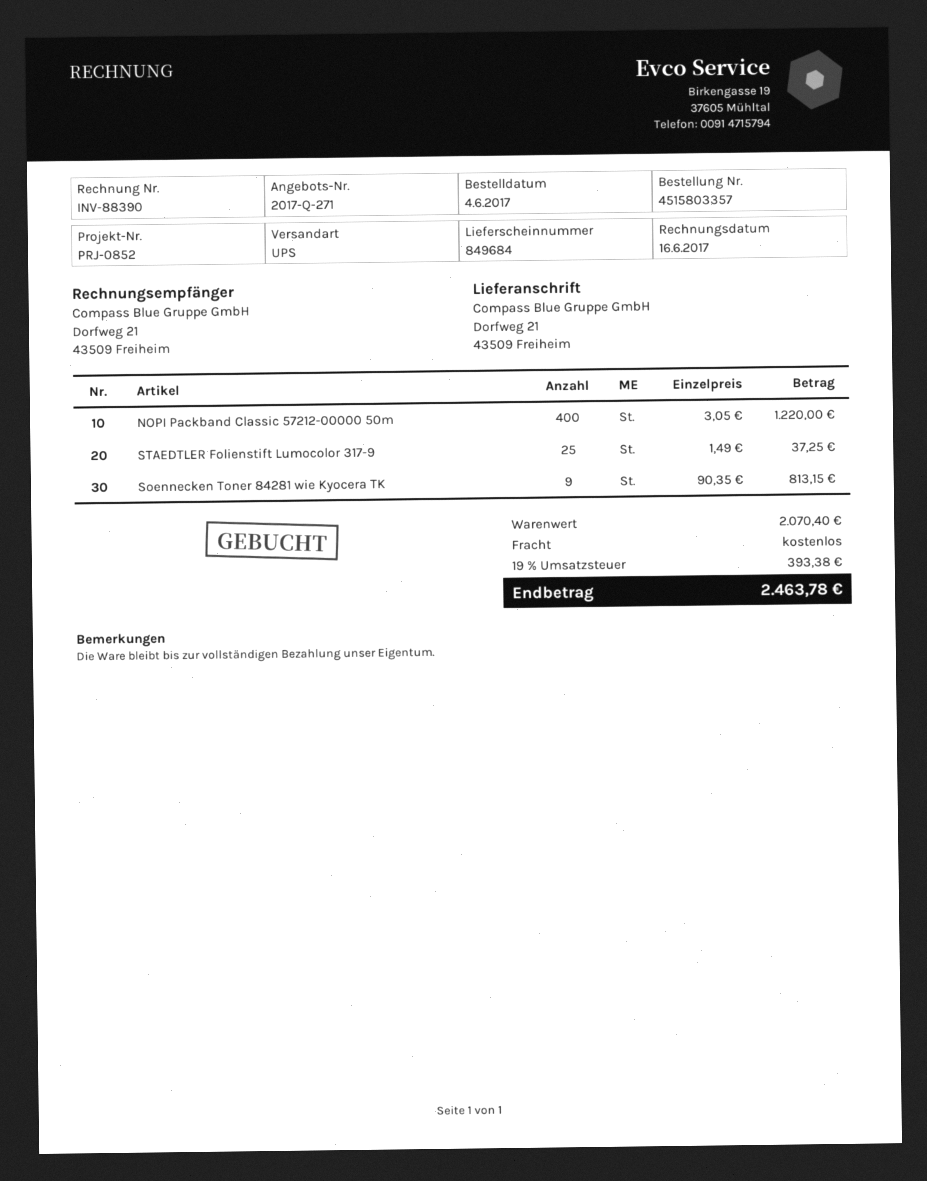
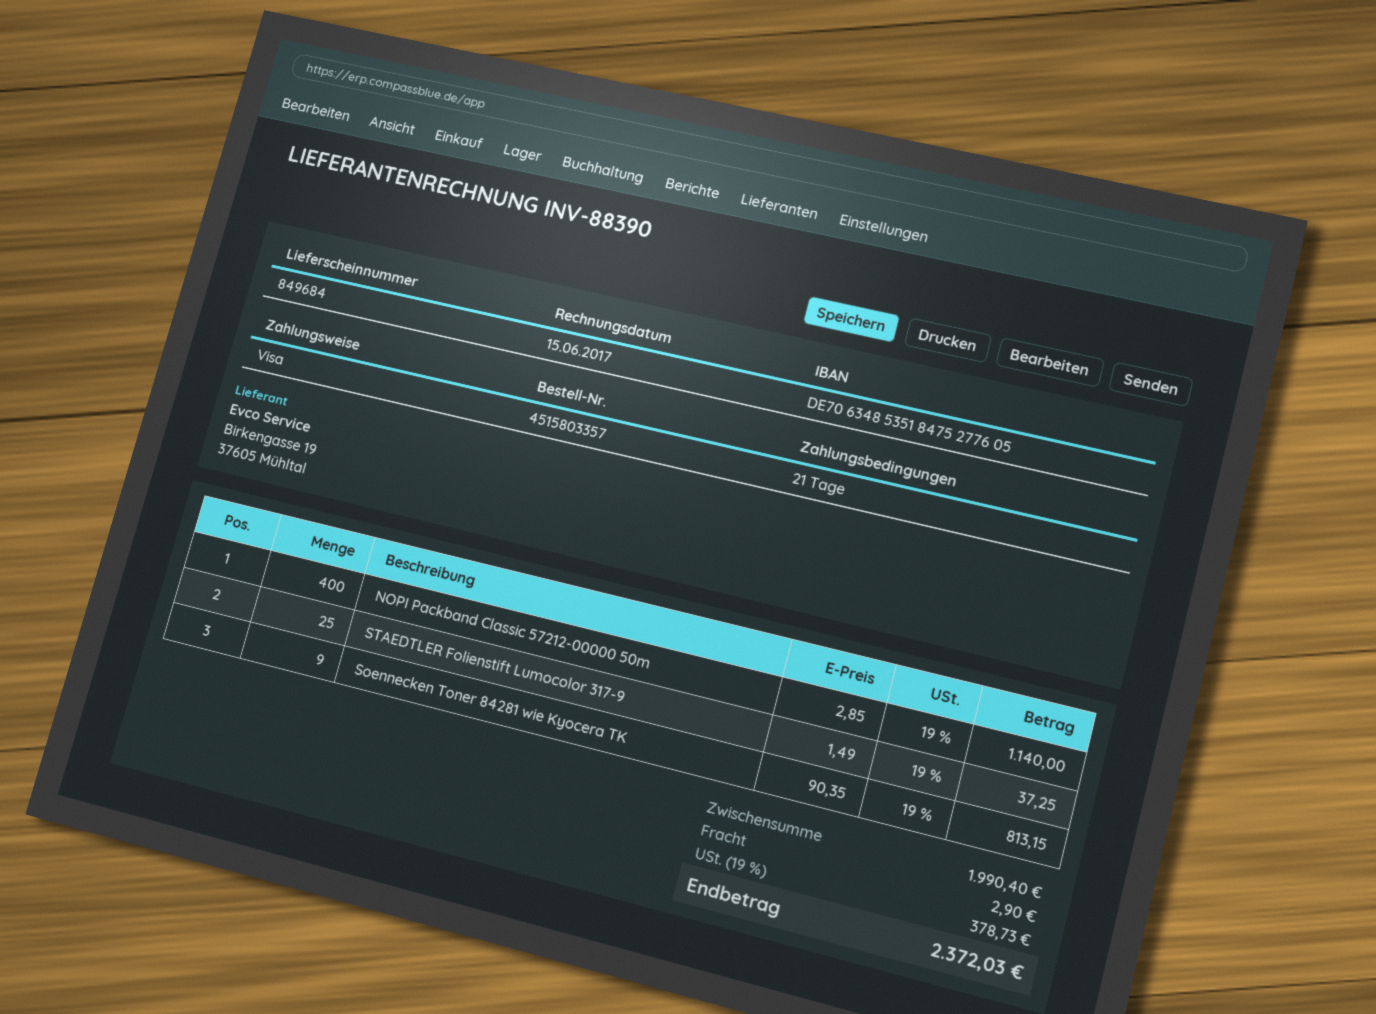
invoice date: 2017-06-16 -> 2017-06-15
NOPI Packband Classic 57212-00000 50m: 400 x 3.05 = 1220.00 -> 400 x 2.85 = 1140.00
subtotal: 2070.40 -> 1990.40
shipping: 0.00 -> 2.90
tax: 19% = 393.38 -> 19% = 378.73
total: 2463.78 -> 2372.03

